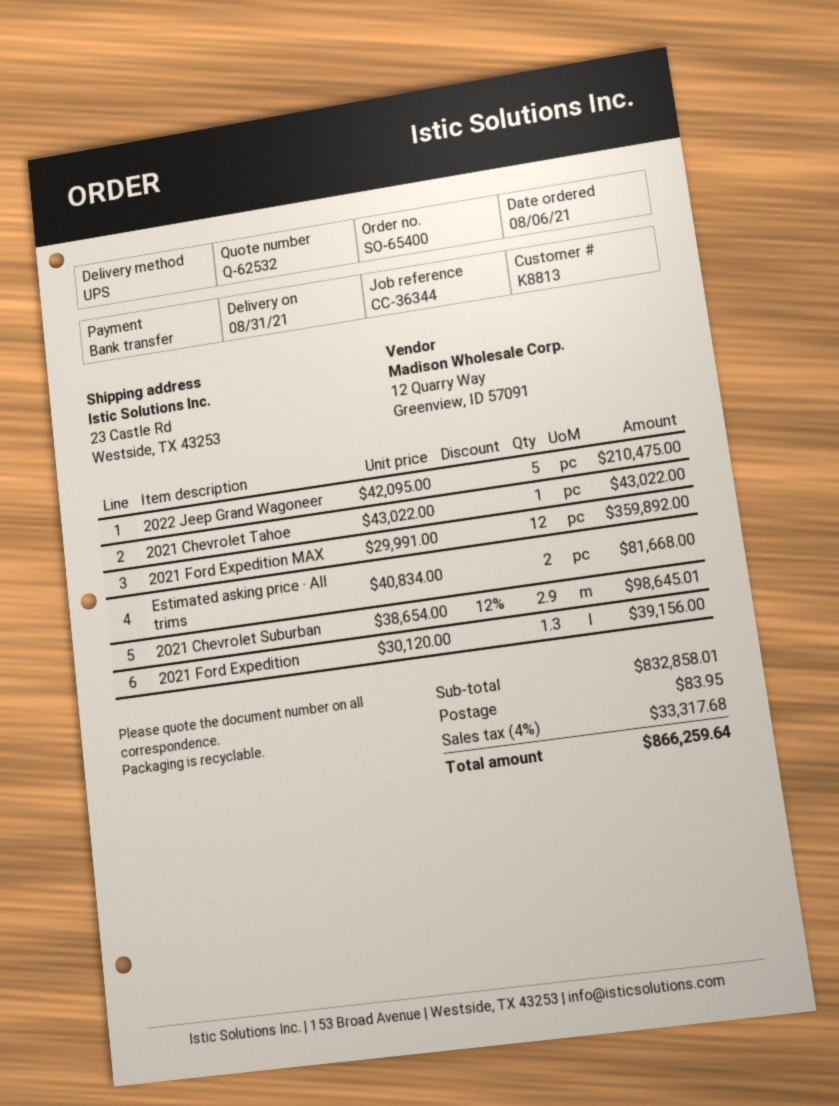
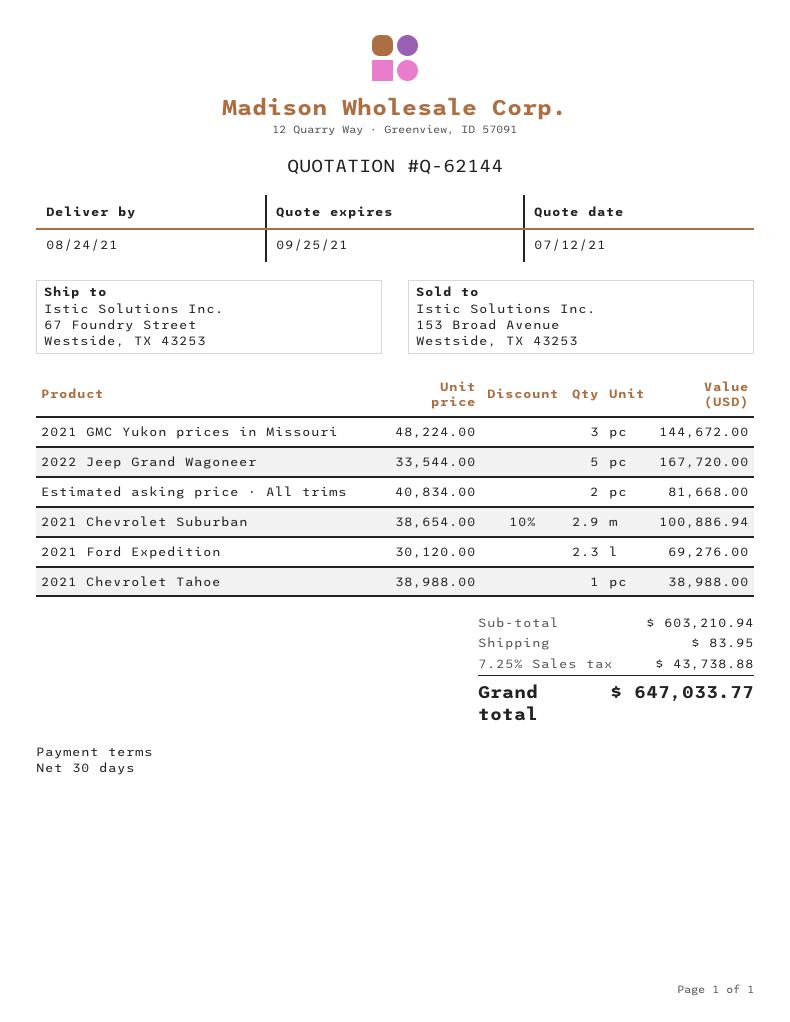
quote number: Q-62532 -> Q-62144
delivery date: 2021-08-31 -> 2021-08-24
ship to: 23 Castle Rd, Westside, TX 43253 -> 67 Foundry Street, Westside, TX 43253
2022 Jeep Grand Wagoneer: 5 x 42095.00 = 210475.00 -> 5 x 33544.00 = 167720.00
2021 Chevrolet Tahoe: 1 x 43022.00 = 43022.00 -> 1 x 38988.00 = 38988.00
2021 Ford Expedition MAX: 12 x 29991.00 = 359892.00 -> none
2021 Chevrolet Suburban: 2.9 x 38654.00 - 12% = 98645.01 -> 2.9 x 38654.00 - 10% = 100886.94
2021 Ford Expedition: 1.3 x 30120.00 = 39156.00 -> 2.3 x 30120.00 = 69276.00
2021 GMC Yukon prices in Missouri: none -> 3 x 48224.00 = 144672.00
subtotal: 832858.01 -> 603210.94
tax: 4% = 33317.68 -> 7.25% = 43738.88
total: 866259.64 -> 647033.77

